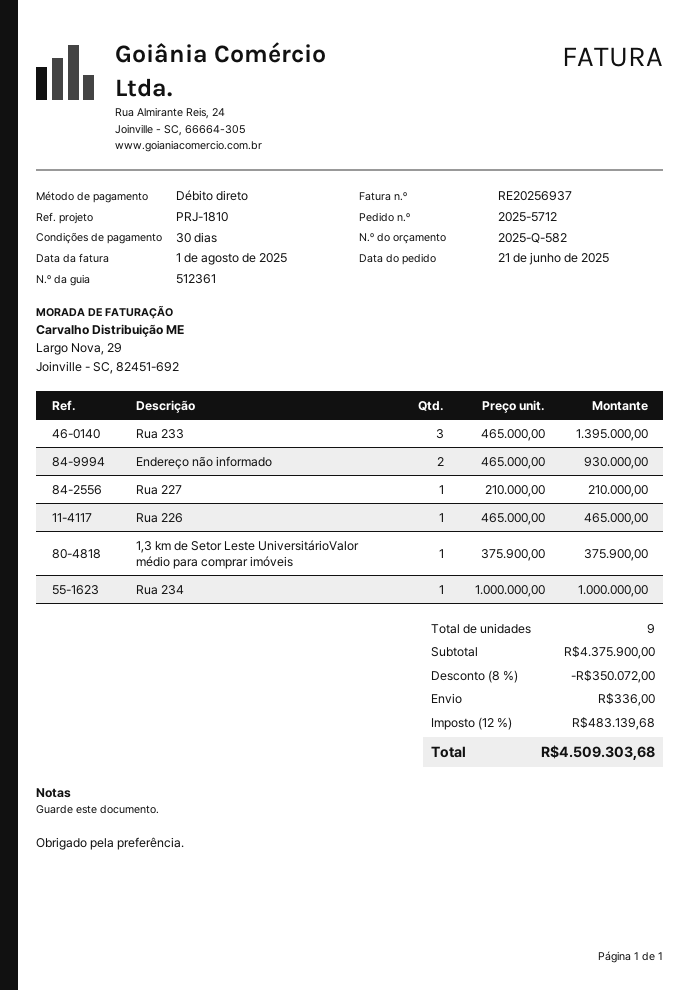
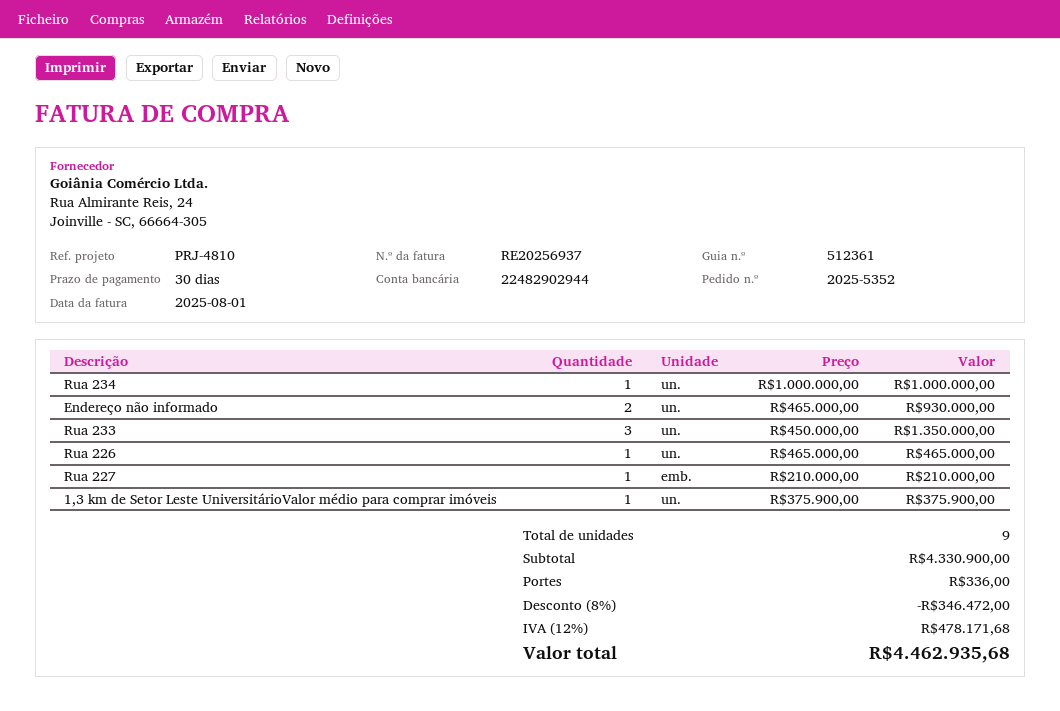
order number: 2025-5712 -> 2025-5352
reference: PRJ-1810 -> PRJ-4810
Rua 233: 3 x 465000.00 = 1395000.00 -> 3 x 450000.00 = 1350000.00
subtotal: 4375900.00 -> 4330900.00
discount: 8% = 350072.00 -> 8% = 346472.00
tax: 12% = 483139.68 -> 12% = 478171.68
total: 4509303.68 -> 4462935.68

